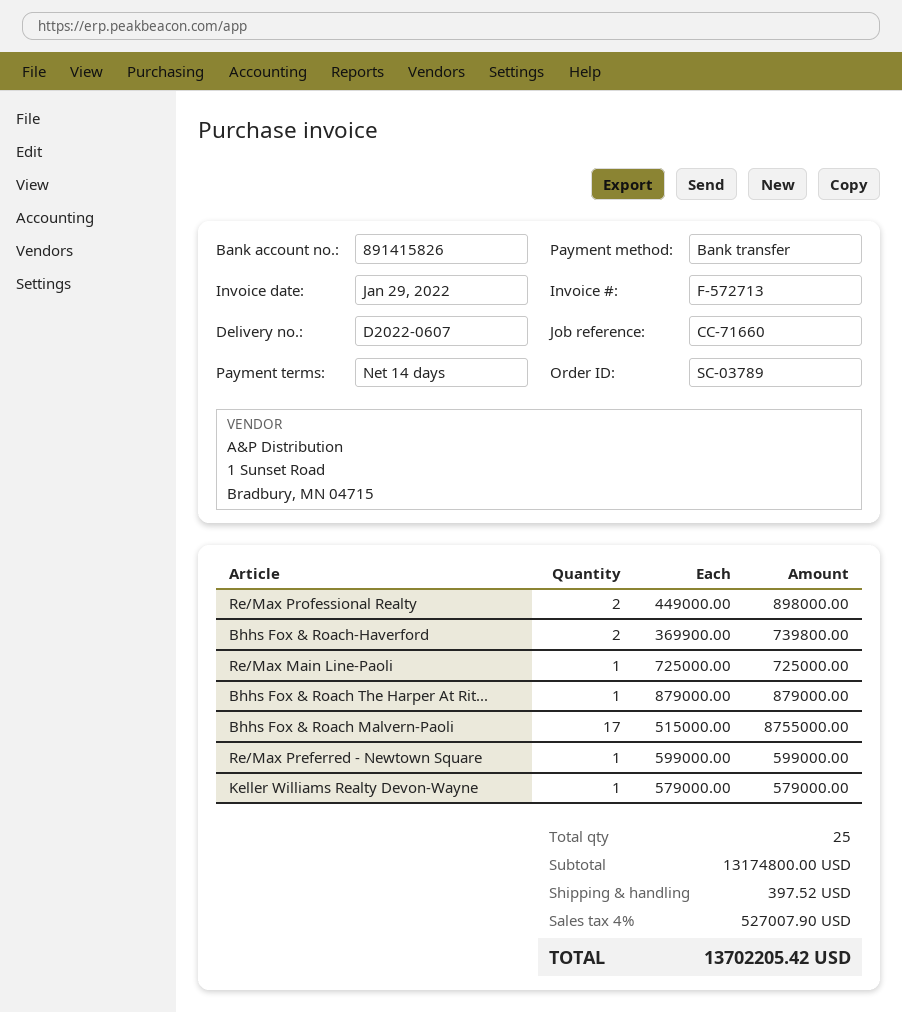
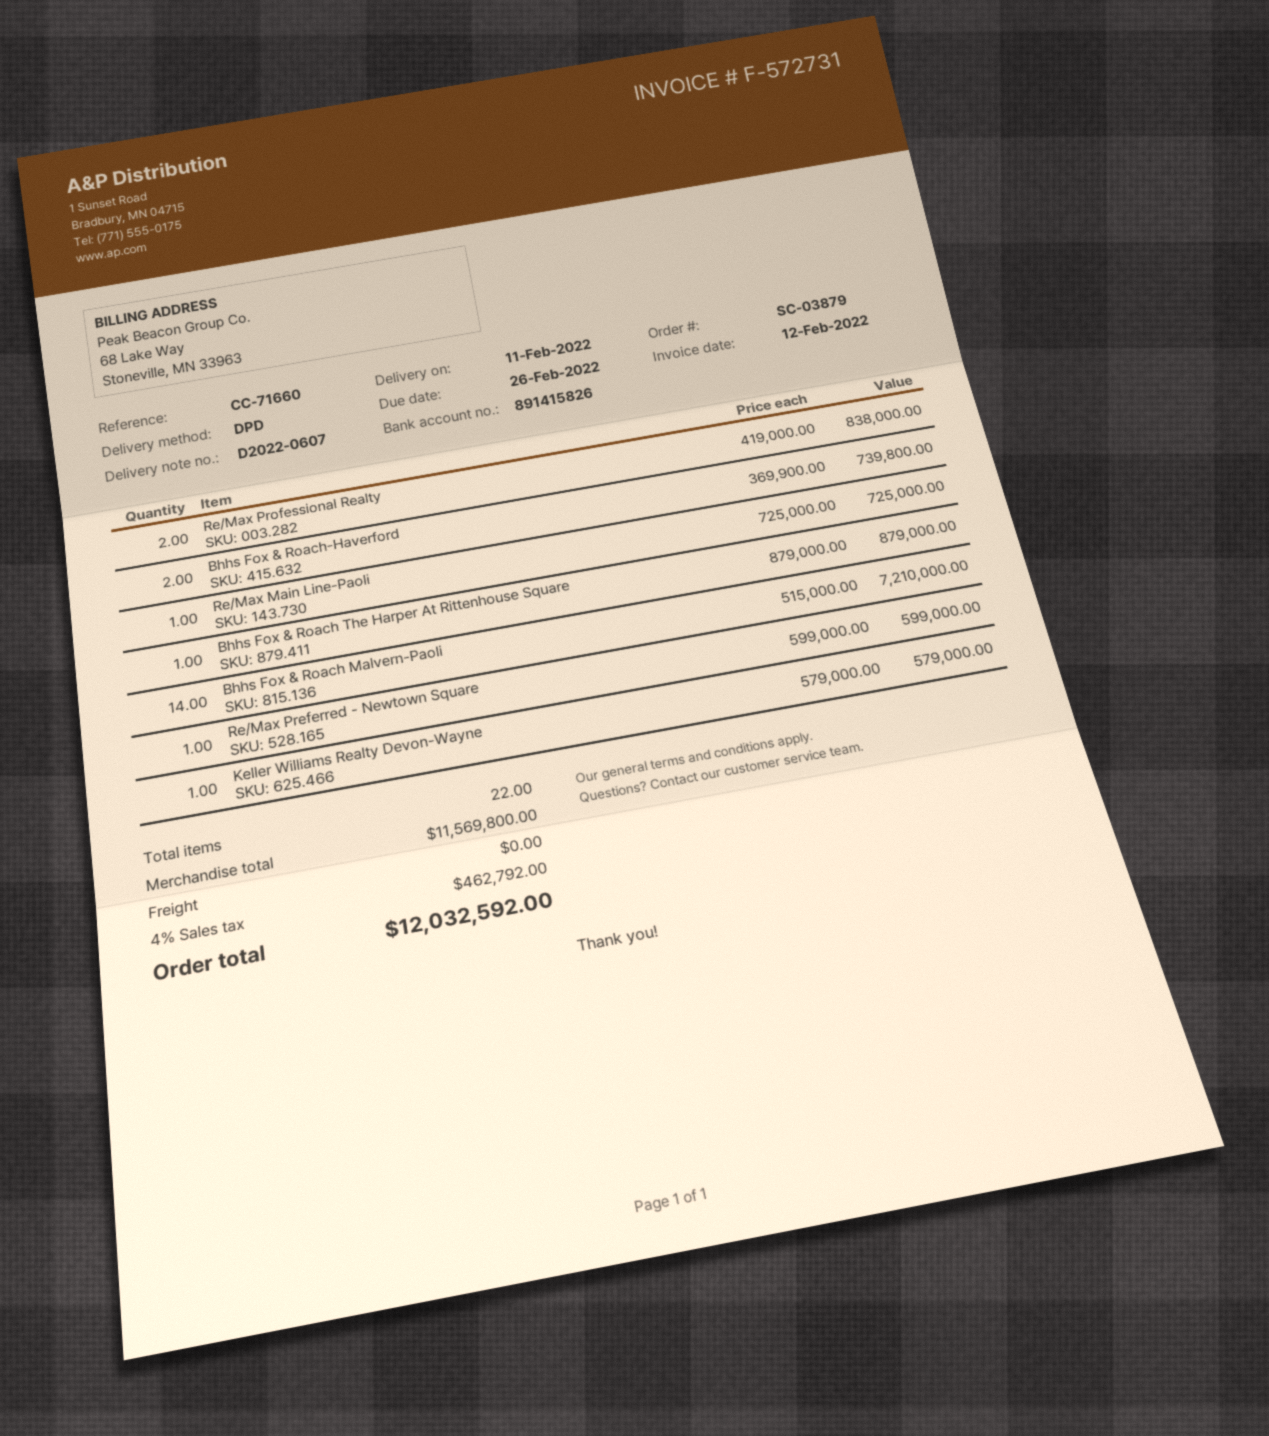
order number: SC-03789 -> SC-03879
invoice number: F-572713 -> F-572731
invoice date: 2022-01-29 -> 2022-02-12
Re/Max Professional Realty: 2 x 449000.00 = 898000.00 -> 2 x 419000.00 = 838000.00
Bhhs Fox & Roach Malvern-Paoli: 17 x 515000.00 = 8755000.00 -> 14 x 515000.00 = 7210000.00
total quantity: 25 -> 22
subtotal: 13174800.00 -> 11569800.00
shipping: 397.52 -> 0.00
tax: 4% = 527007.90 -> 4% = 462792.00
total: 13702205.42 -> 12032592.00

